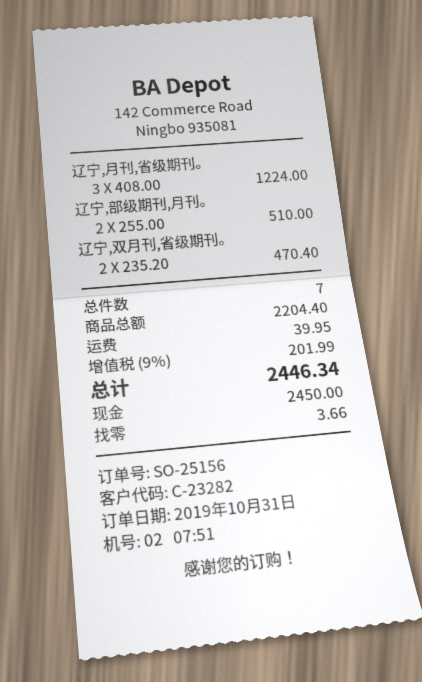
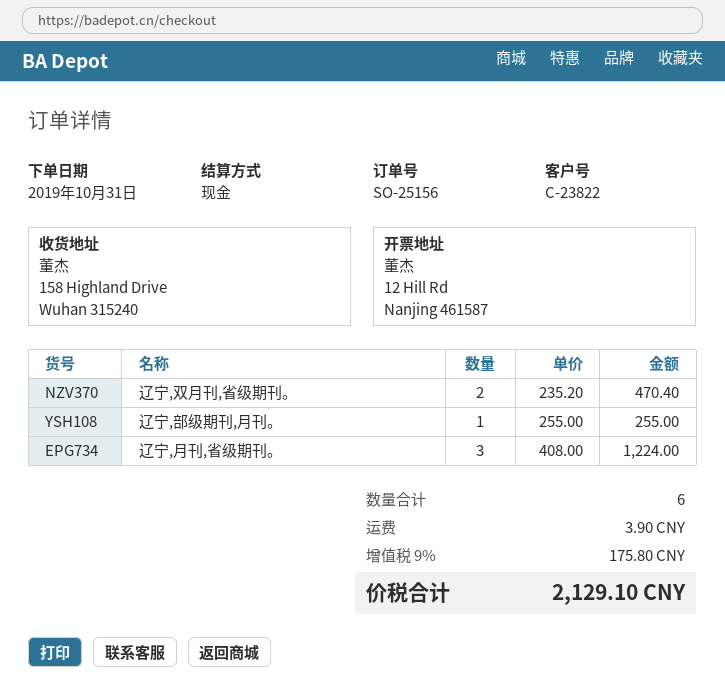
customer number: C-23282 -> C-23822
辽宁,部级期刊,月刊。: 2 x 255.00 = 510.00 -> 1 x 255.00 = 255.00
total quantity: 7 -> 6
shipping: 39.95 -> 3.90
tax: 9% = 201.99 -> 9% = 175.80
total: 2446.34 -> 2129.10

